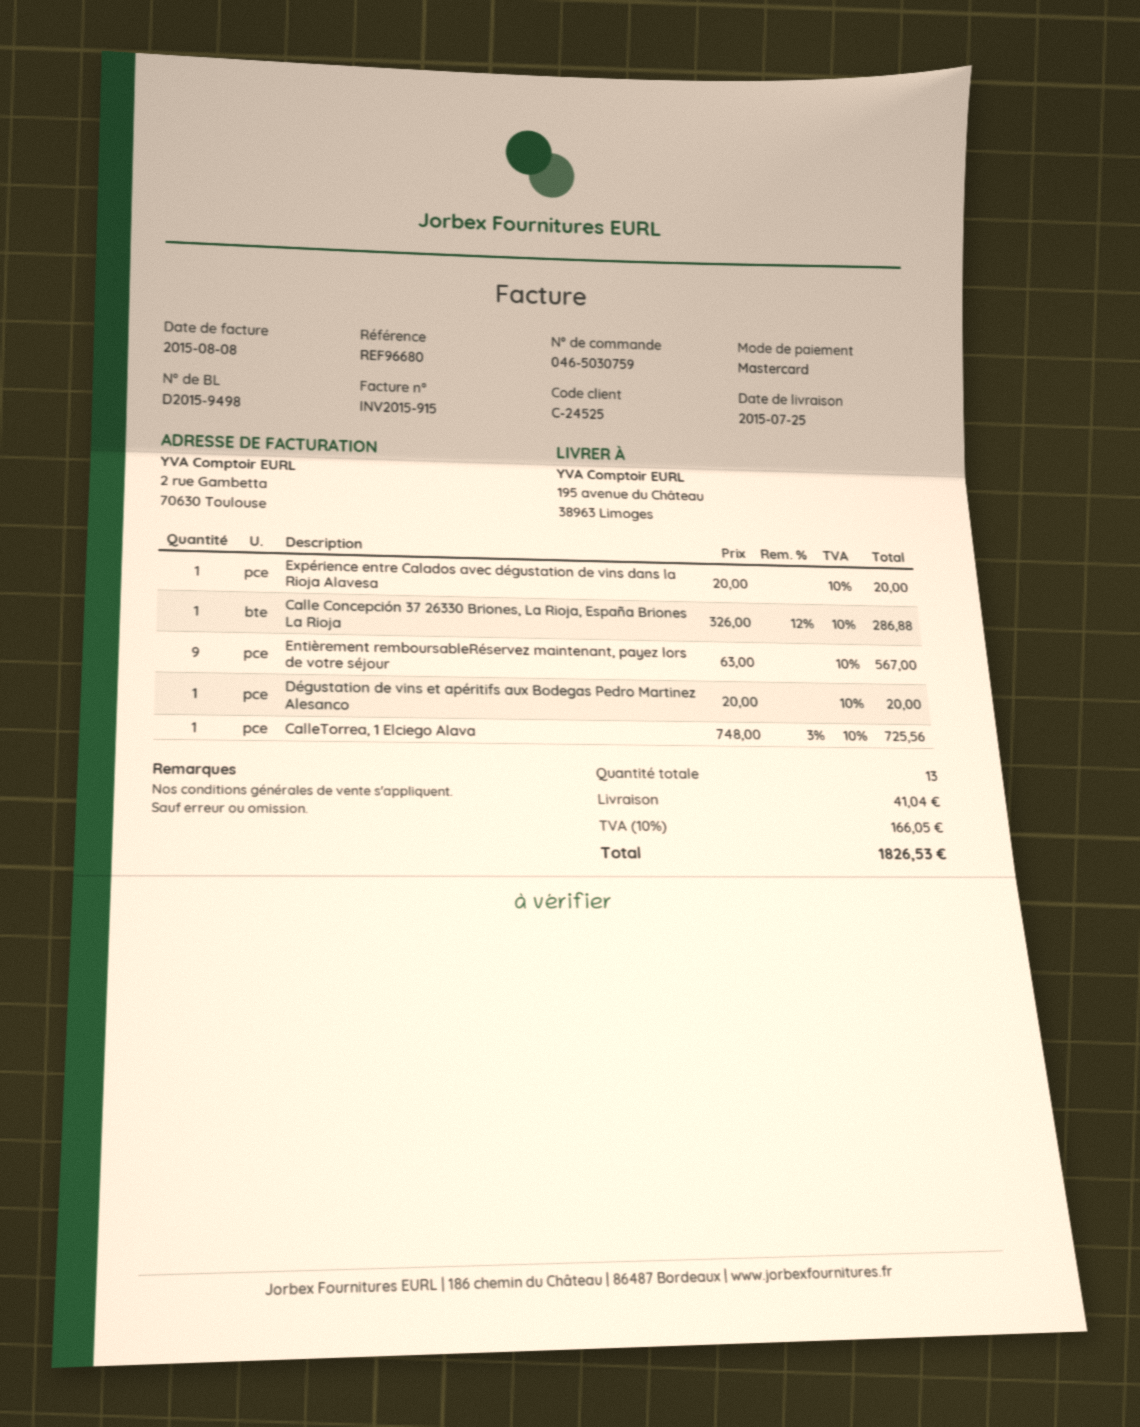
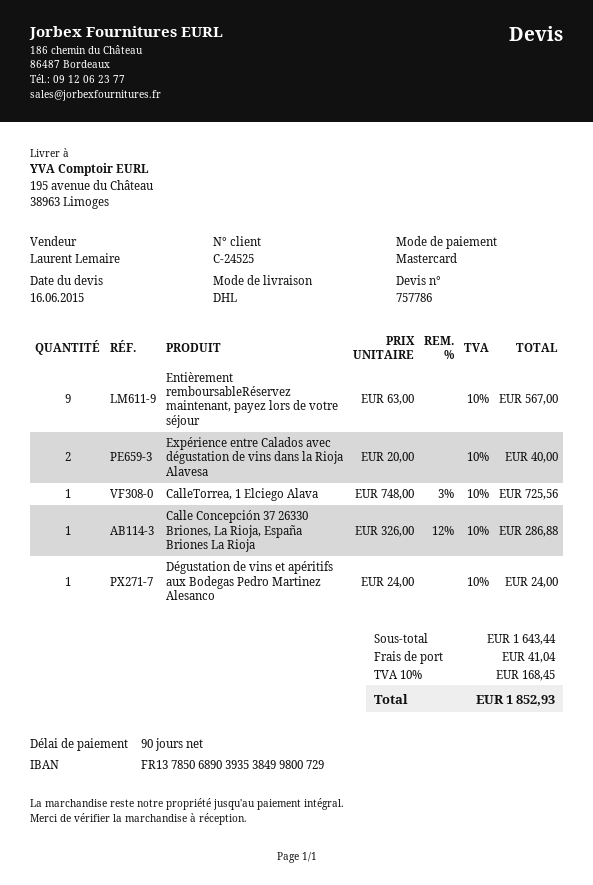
Expérience entre Calados avec dégustation de vins dans la Rioja Alavesa: 1 x 20.00 = 20.00 -> 2 x 20.00 = 40.00
Dégustation de vins et apéritifs aux Bodegas Pedro Martinez Alesanco: 1 x 20.00 = 20.00 -> 1 x 24.00 = 24.00
tax: 10% = 166.05 -> 10% = 168.45
total: 1826.53 -> 1852.93

